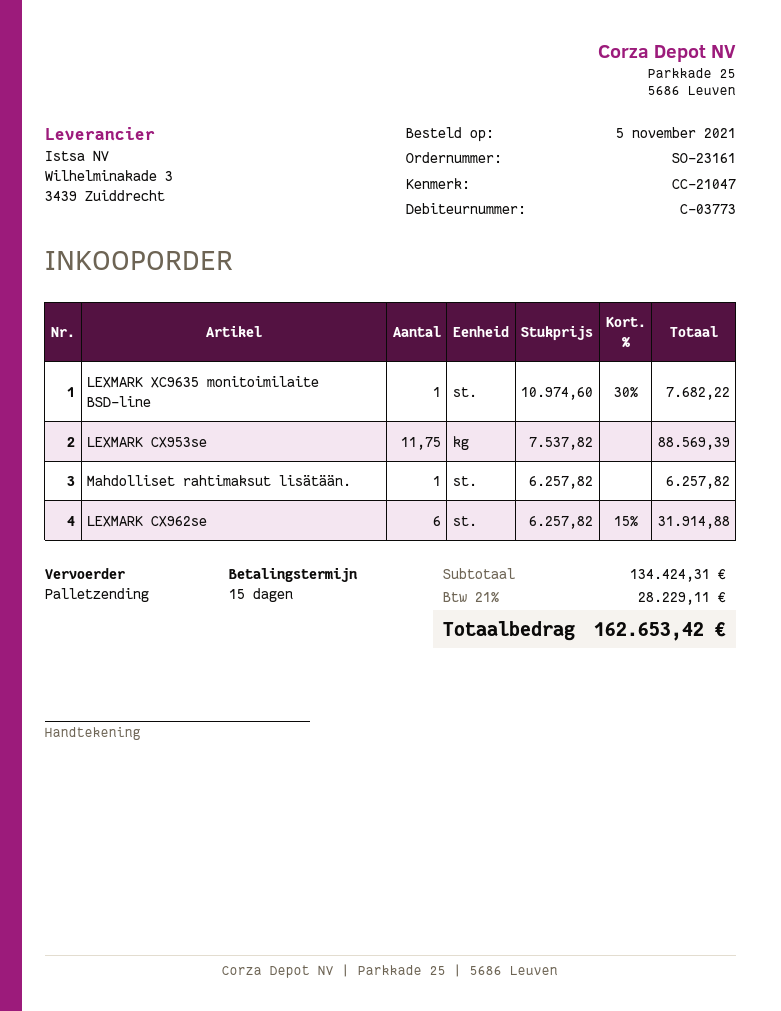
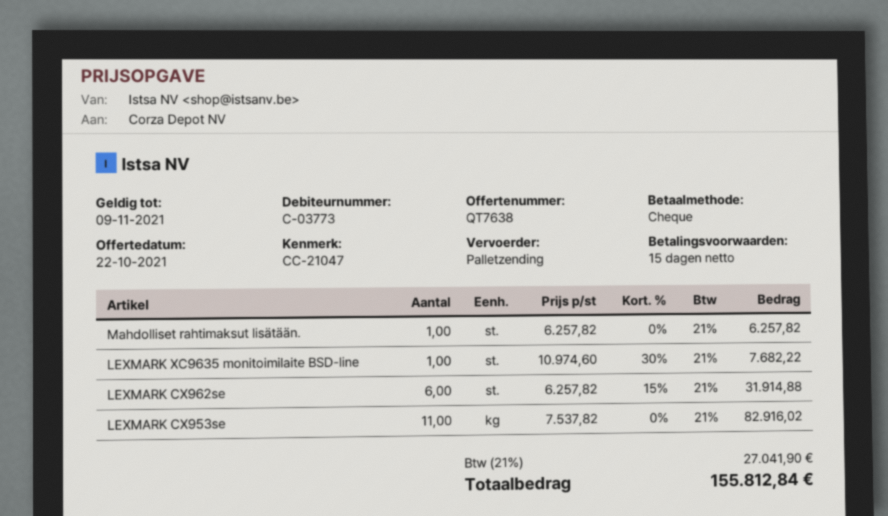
LEXMARK CX953se: 11.75 x 7537.82 = 88569.39 -> 11 x 7537.82 = 82916.02
tax: 21% = 28229.11 -> 21% = 27041.90
total: 162653.42 -> 155812.84

